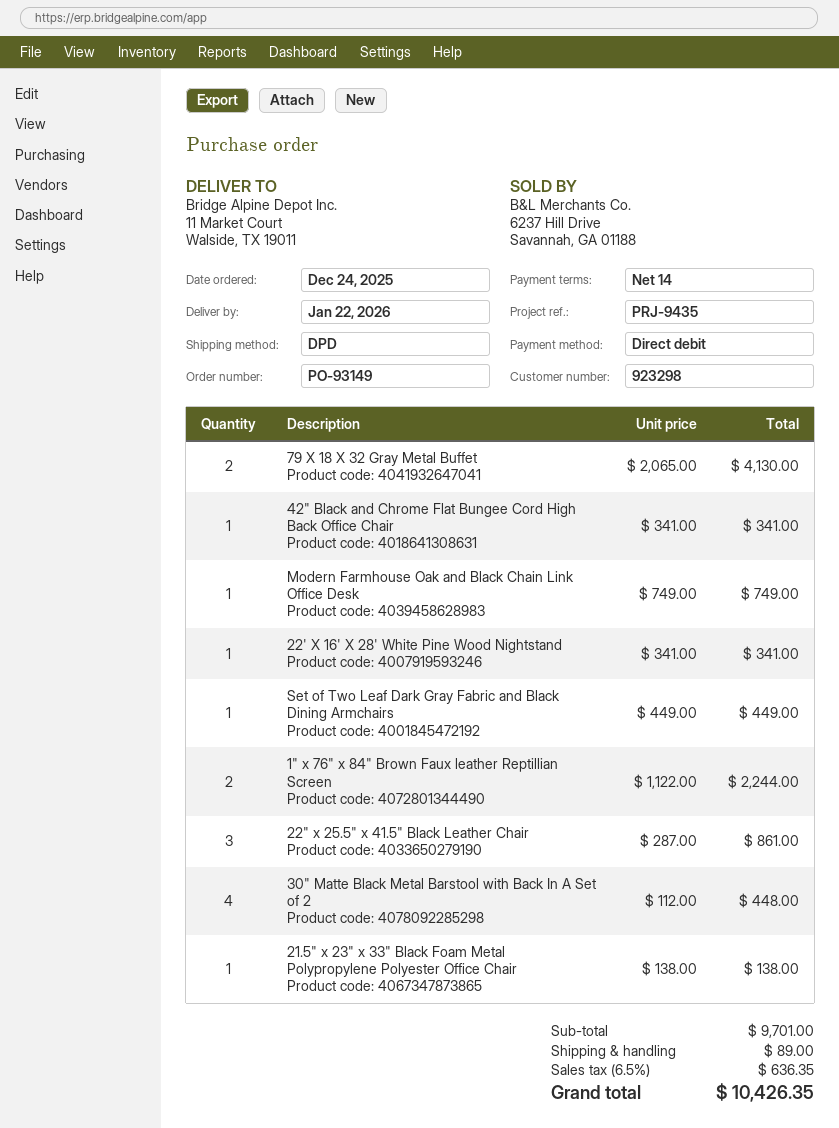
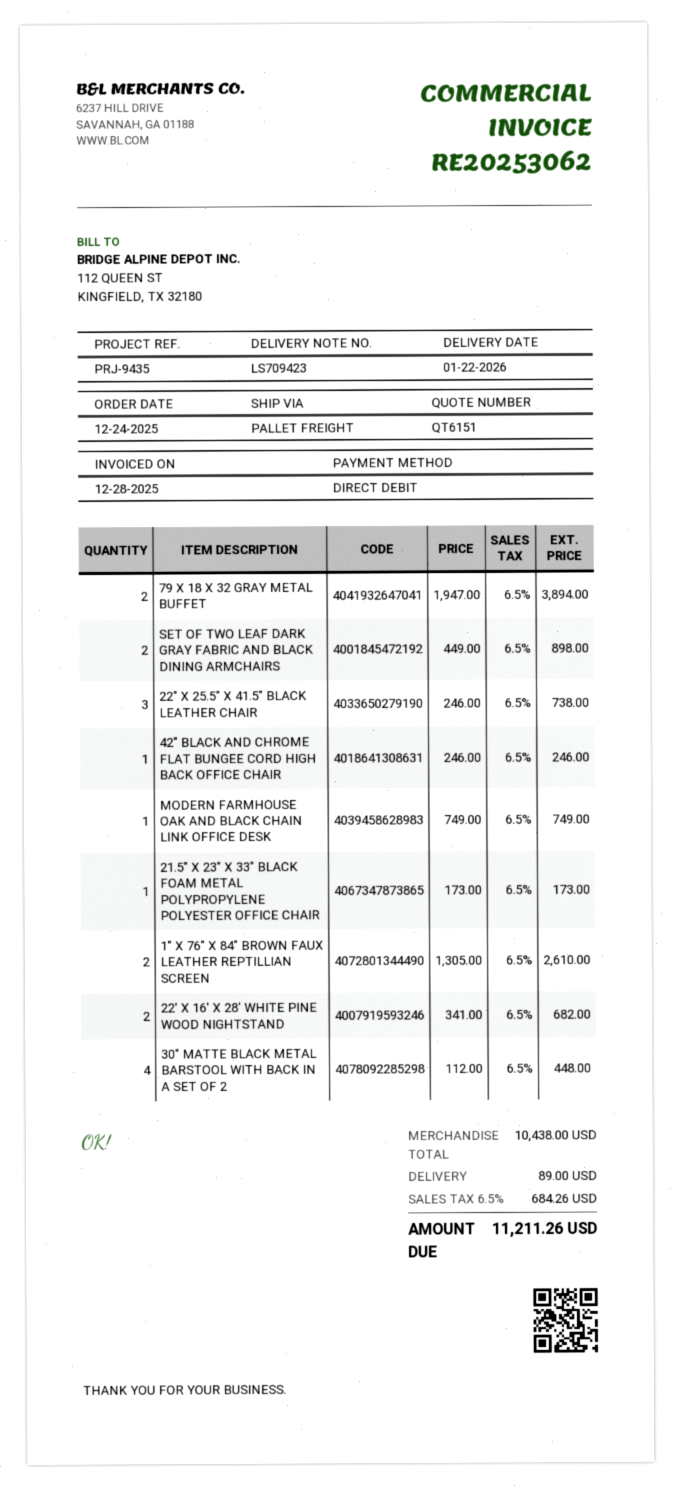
shipping method: DPD -> pallet freight
79 X 18 X 32 Gray Metal Buffet: 2 x 2065.00 = 4130.00 -> 2 x 1947.00 = 3894.00
42" Black and Chrome Flat Bungee Cord High Back Office Chair: 1 x 341.00 = 341.00 -> 1 x 246.00 = 246.00
22' X 16' X 28' White Pine Wood Nightstand: 1 x 341.00 = 341.00 -> 2 x 341.00 = 682.00
Set of Two Leaf Dark Gray Fabric and Black Dining Armchairs: 1 x 449.00 = 449.00 -> 2 x 449.00 = 898.00
1" x 76" x 84" Brown Faux leather Reptillian Screen: 2 x 1122.00 = 2244.00 -> 2 x 1305.00 = 2610.00
22" x 25.5" x 41.5" Black Leather Chair: 3 x 287.00 = 861.00 -> 3 x 246.00 = 738.00
21.5" x 23" x 33" Black Foam Metal Polypropylene Polyester Office Chair: 1 x 138.00 = 138.00 -> 1 x 173.00 = 173.00
subtotal: 9701.00 -> 10438.00
tax: 6.5% = 636.35 -> 6.5% = 684.26
total: 10426.35 -> 11211.26

